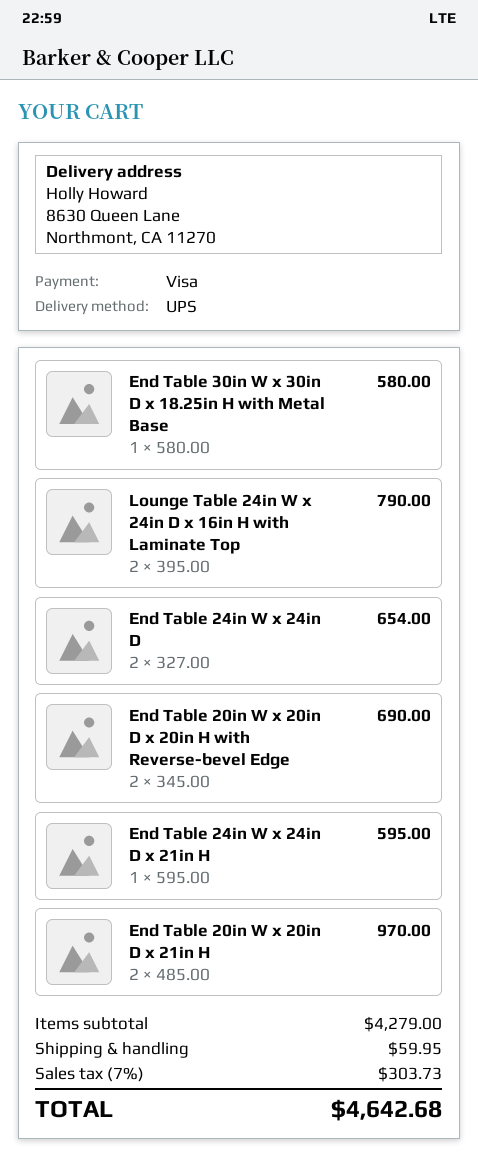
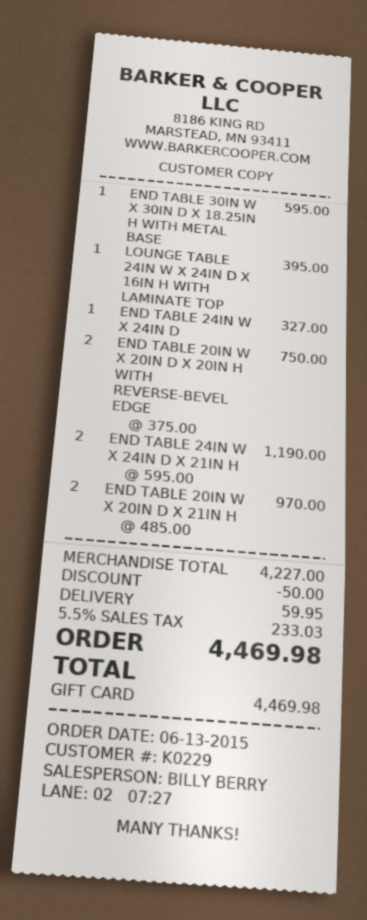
payment method: Visa -> gift card
End Table 30in W x 30in D x 18.25in H with Metal Base: 1 x 580.00 = 580.00 -> 1 x 595.00 = 595.00
Lounge Table 24in W x 24in D x 16in H with Laminate Top: 2 x 395.00 = 790.00 -> 1 x 395.00 = 395.00
End Table 24in W x 24in D: 2 x 327.00 = 654.00 -> 1 x 327.00 = 327.00
End Table 20in W x 20in D x 20in H with Reverse-bevel Edge: 2 x 345.00 = 690.00 -> 2 x 375.00 = 750.00
End Table 24in W x 24in D x 21in H: 1 x 595.00 = 595.00 -> 2 x 595.00 = 1190.00
subtotal: 4279.00 -> 4227.00
discount: none -> 50.00
tax: 7% = 303.73 -> 5.5% = 233.03
total: 4642.68 -> 4469.98

